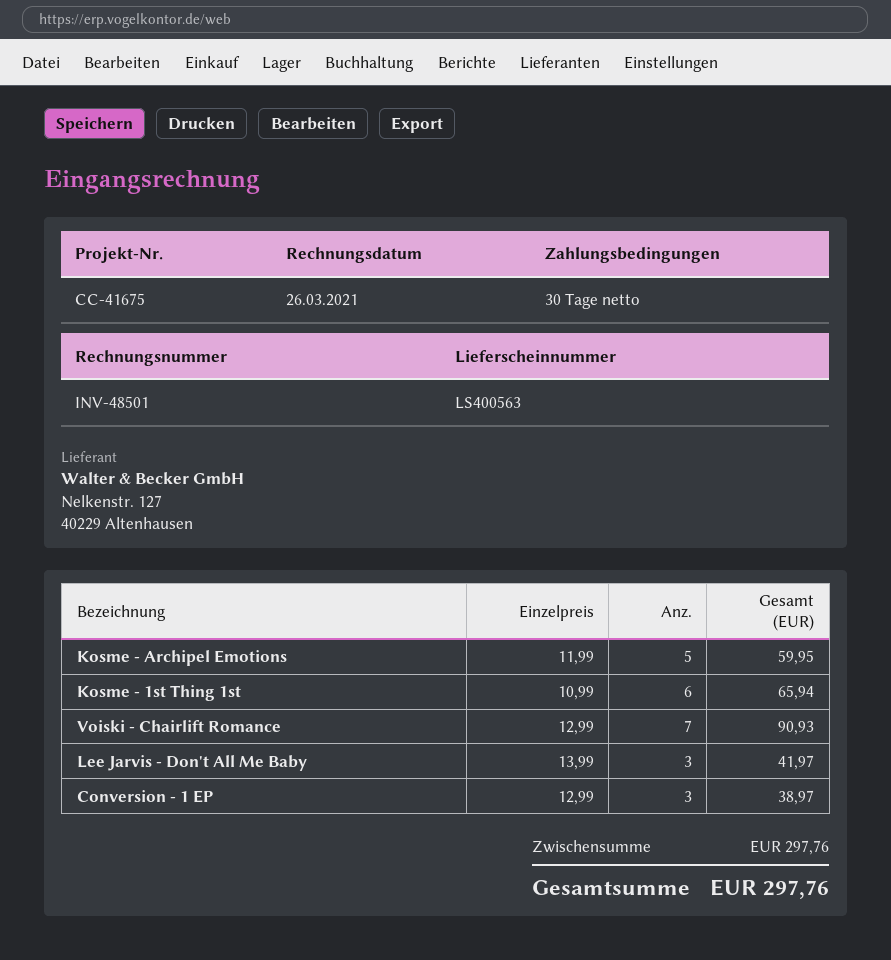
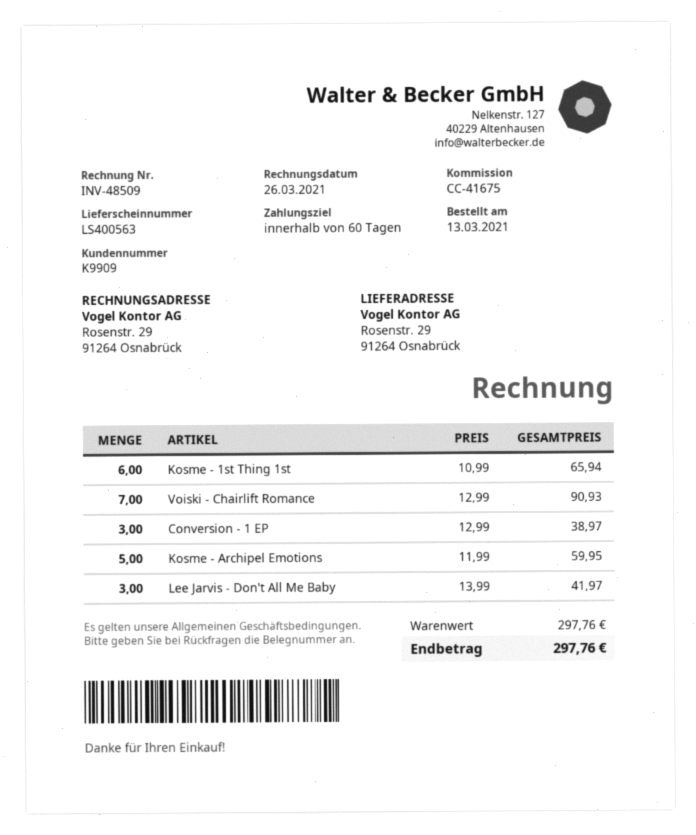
invoice number: INV-48501 -> INV-48509
payment terms: 30 days -> 60 days

